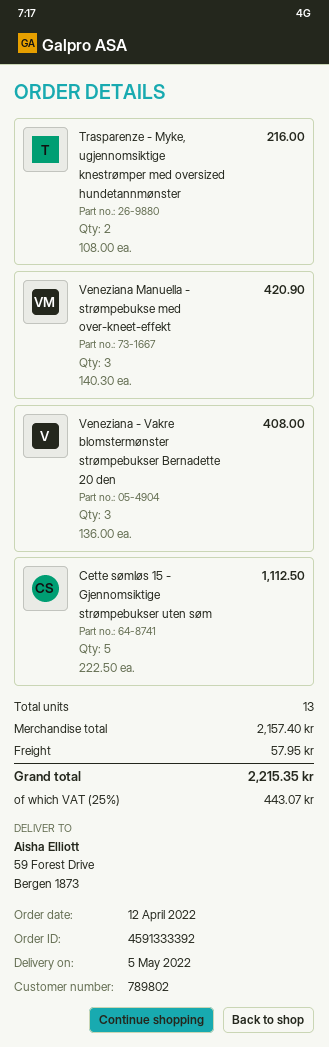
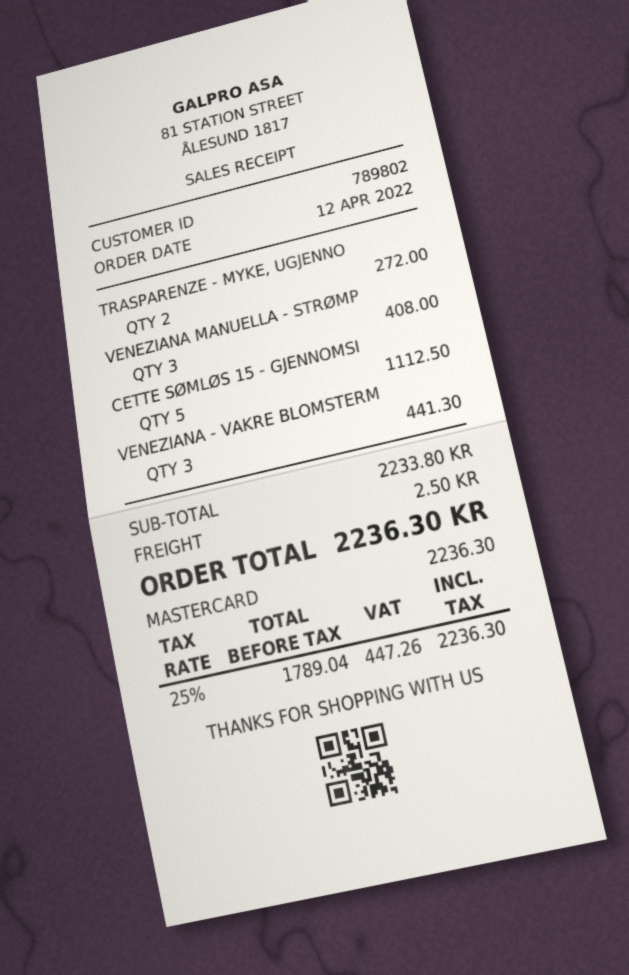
Trasparenze - Myke, ugjennomsiktige knestrømper med oversized hundetannmønster: 2 for 216.00 -> 2 for 272.00
Veneziana Manuella - strømpebukse med over-kneet-effekt: 3 for 420.90 -> 3 for 408.00
Veneziana - Vakre blomstermønster strømpebukser Bernadette 20 den: 3 for 408.00 -> 3 for 441.30
subtotal: 2157.40 -> 2233.80
shipping: 57.95 -> 2.50
tax: 25% = 443.07 -> 25% = 447.26
total: 2215.35 -> 2236.30

